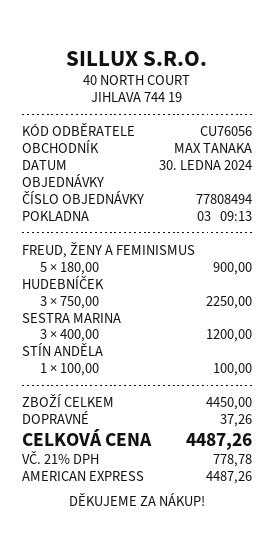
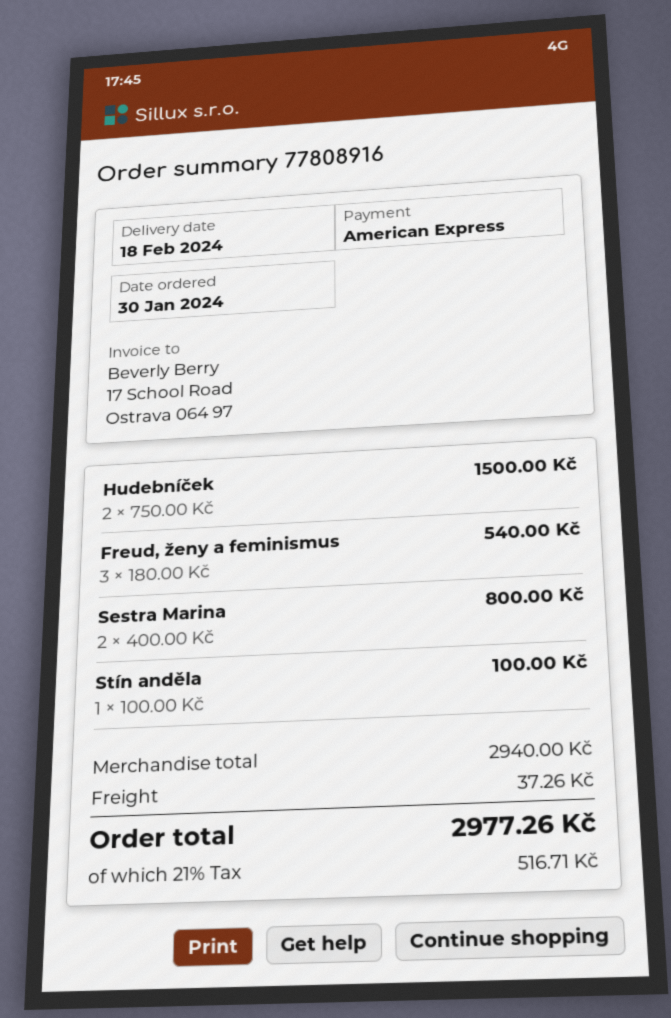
order number: 77808494 -> 77808916
FREUD, ŽENY A FEMINISMUS: 5 x 180.00 = 900.00 -> 3 x 180.00 = 540.00
HUDEBNÍČEK: 3 x 750.00 = 2250.00 -> 2 x 750.00 = 1500.00
SESTRA MARINA: 3 x 400.00 = 1200.00 -> 2 x 400.00 = 800.00
subtotal: 4450.00 -> 2940.00
tax: 21% = 778.78 -> 21% = 516.71
total: 4487.26 -> 2977.26

